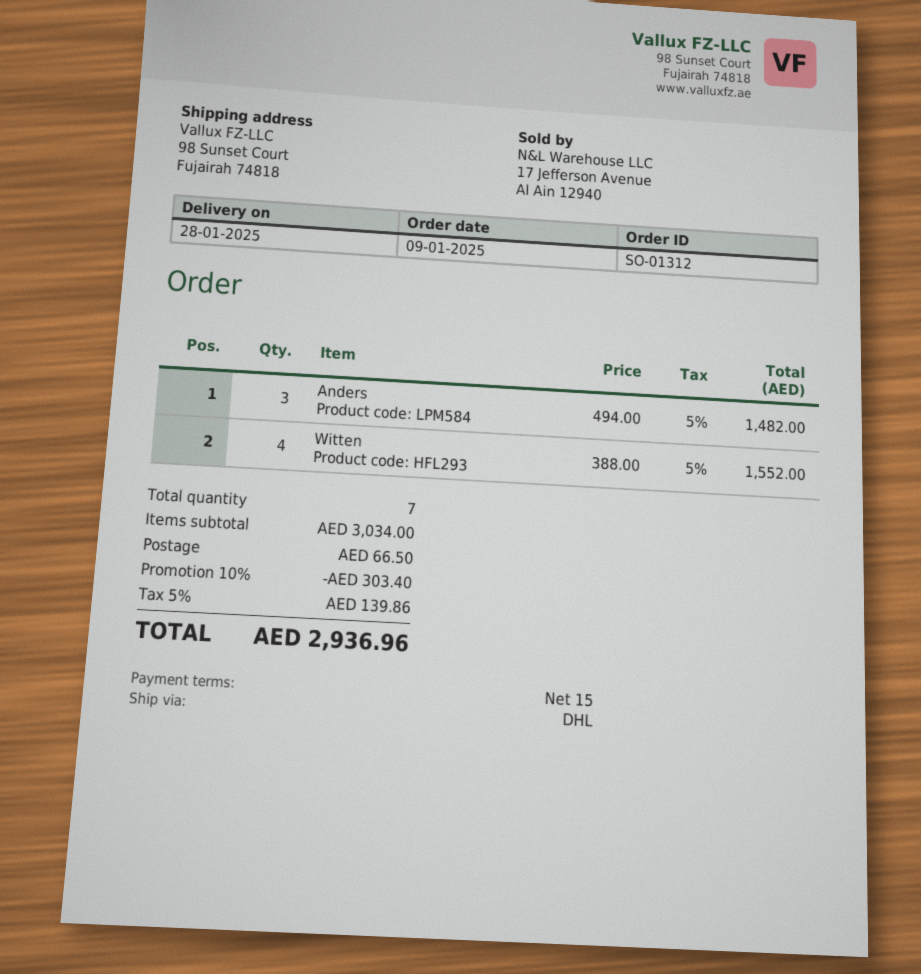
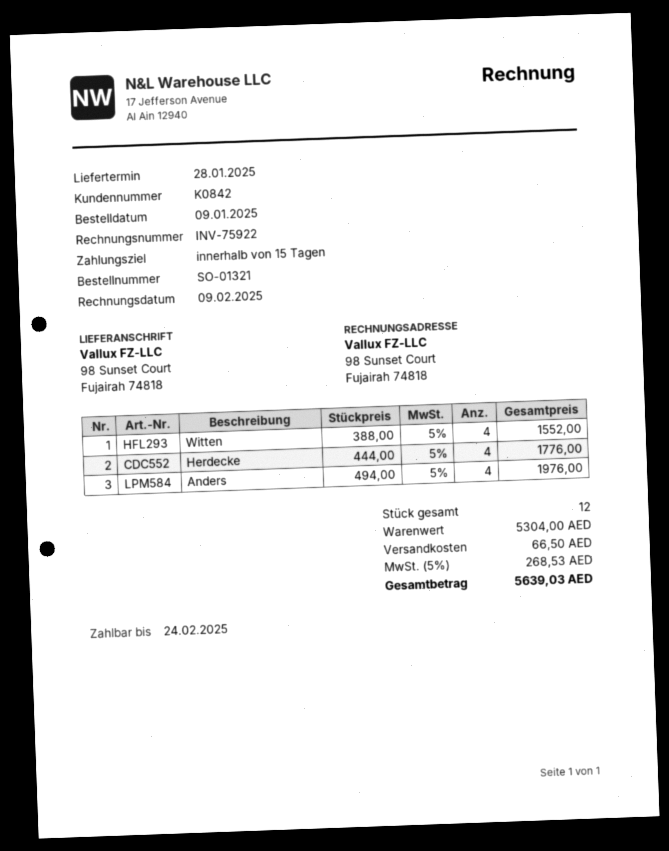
order number: SO-01312 -> SO-01321
Anders: 3 x 494.00 = 1482.00 -> 4 x 494.00 = 1976.00
Herdecke: none -> 4 x 444.00 = 1776.00
total quantity: 7 -> 12
subtotal: 3034.00 -> 5304.00
discount: 10% = 303.40 -> none
tax: 5% = 139.86 -> 5% = 268.53
total: 2936.96 -> 5639.03

